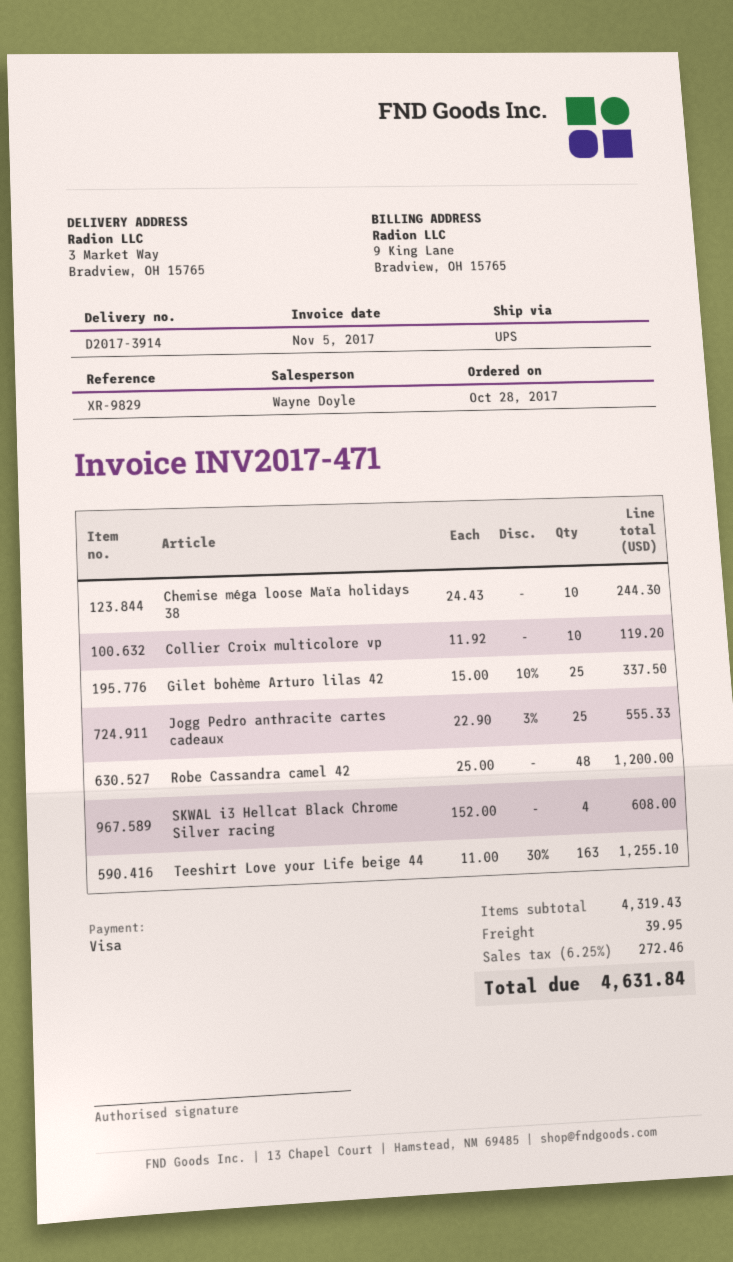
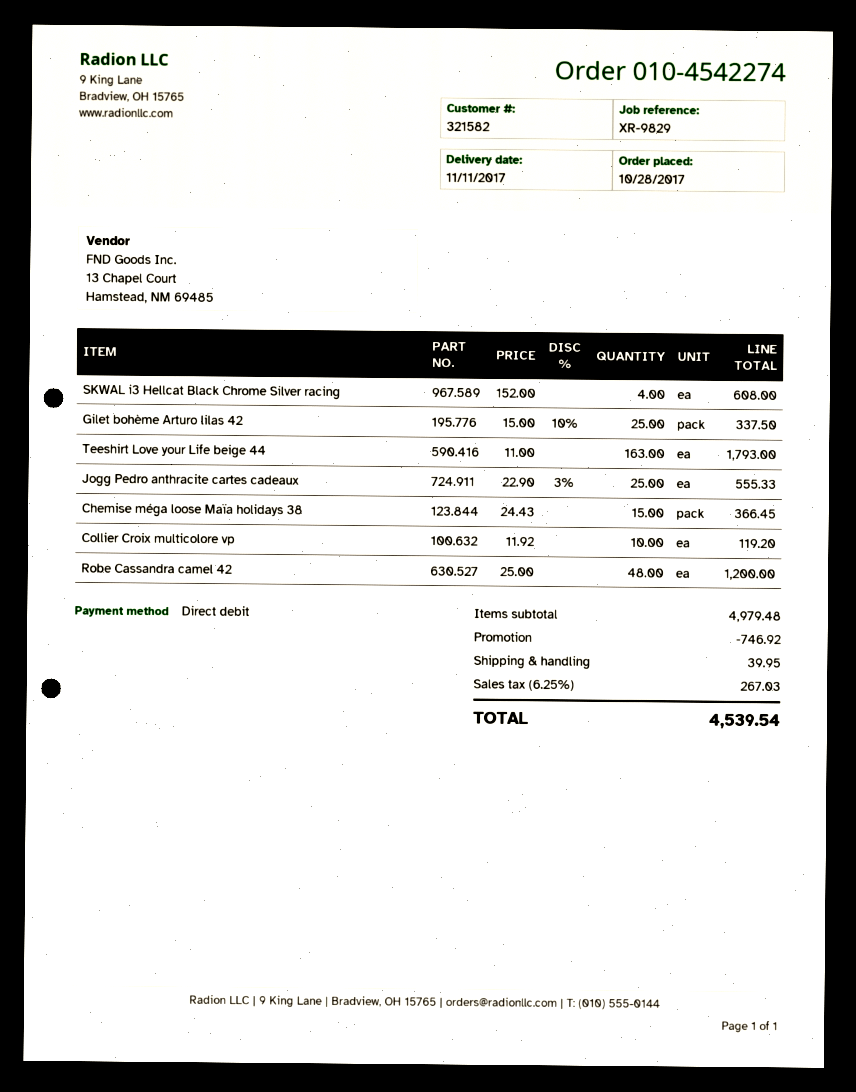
payment method: Visa -> direct debit
Chemise méga loose Maïa holidays 38: 10 x 24.43 = 244.30 -> 15 x 24.43 = 366.45
Teeshirt Love your Life beige 44: 163 x 11.00 - 30% = 1255.10 -> 163 x 11.00 = 1793.00
subtotal: 4319.43 -> 4979.48
discount: none -> 746.92
tax: 6.25% = 272.46 -> 6.25% = 267.03
total: 4631.84 -> 4539.54

